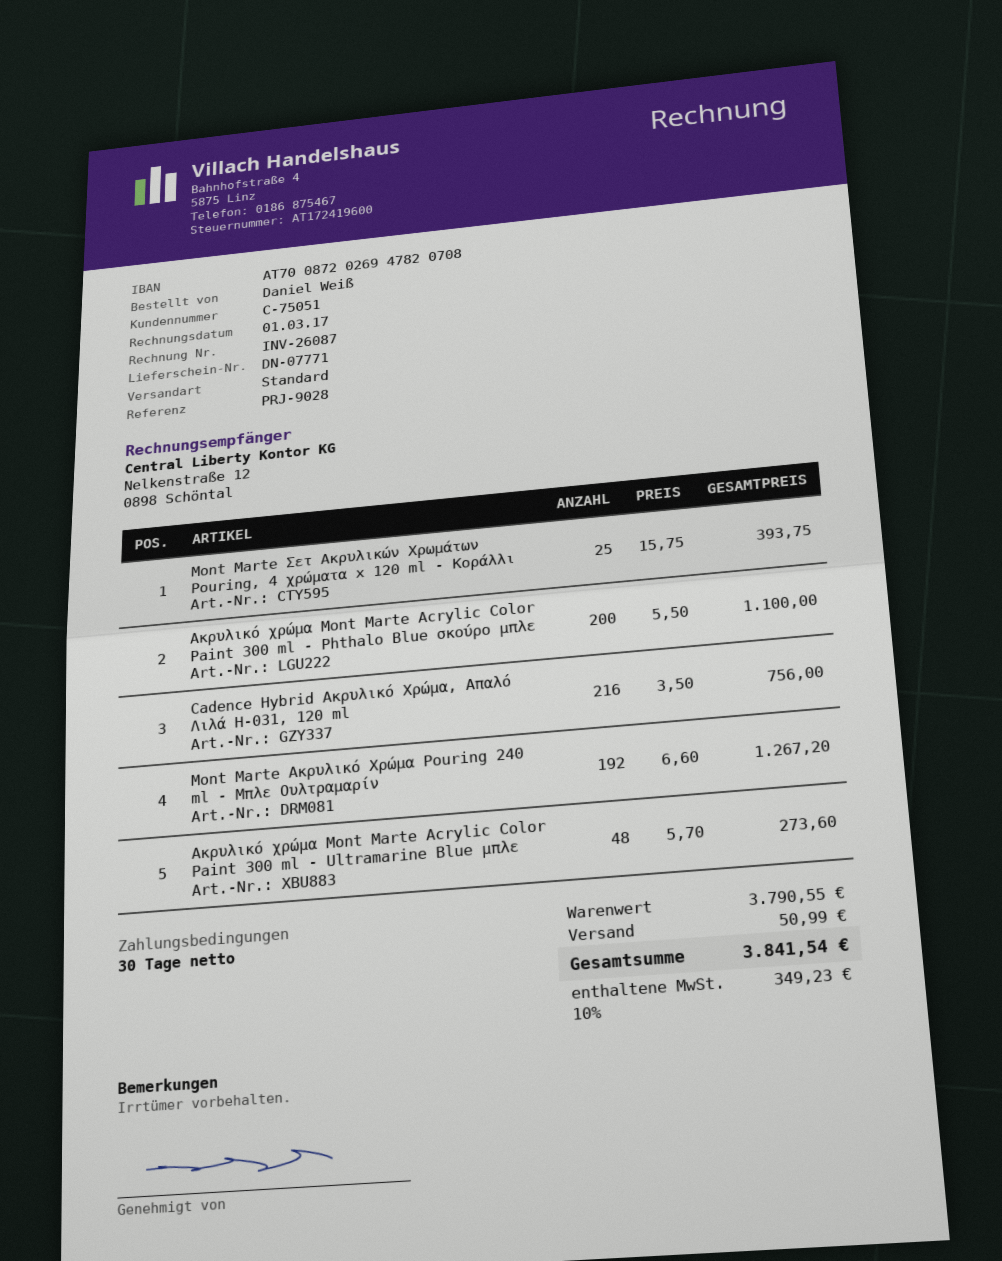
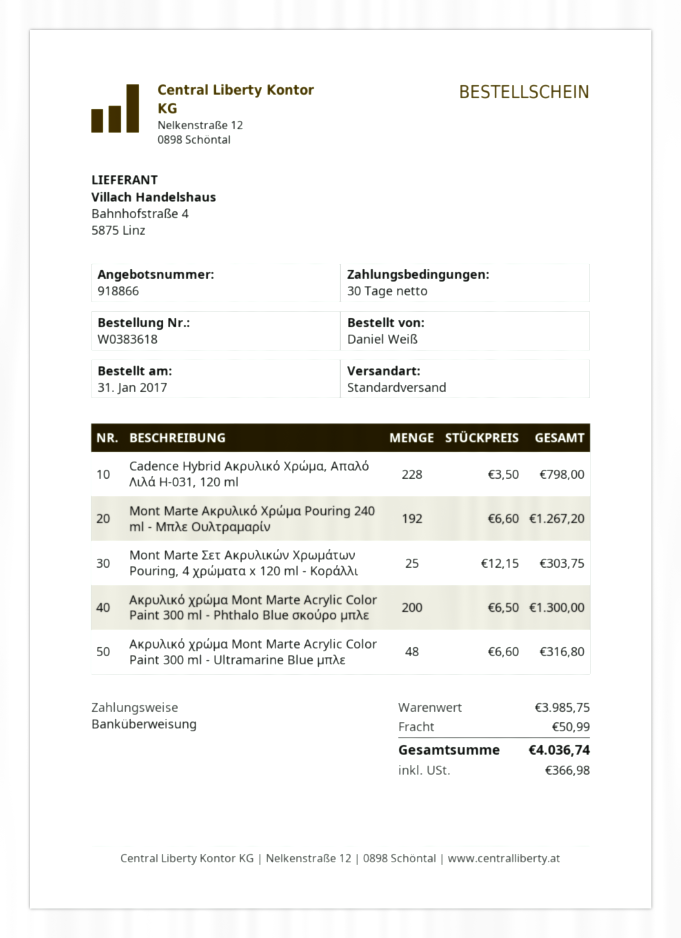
Mont Marte Σετ Ακρυλικών Χρωμάτων Pouring, 4 χρώματα x 120 ml - Κοράλλι: 25 x 15.75 = 393.75 -> 25 x 12.15 = 303.75
Ακρυλικό χρώμα Mont Marte Acrylic Color Paint 300 ml - Phthalo Blue σκούρο μπλε: 200 x 5.50 = 1100.00 -> 200 x 6.50 = 1300.00
Cadence Hybrid Ακρυλικό Χρώμα, Απαλό Λιλά H-031, 120 ml: 216 x 3.50 = 756.00 -> 228 x 3.50 = 798.00
Ακρυλικό χρώμα Mont Marte Acrylic Color Paint 300 ml - Ultramarine Blue μπλε: 48 x 5.70 = 273.60 -> 48 x 6.60 = 316.80
subtotal: 3790.55 -> 3985.75
tax: 349.23 -> 366.98
total: 3841.54 -> 4036.74

